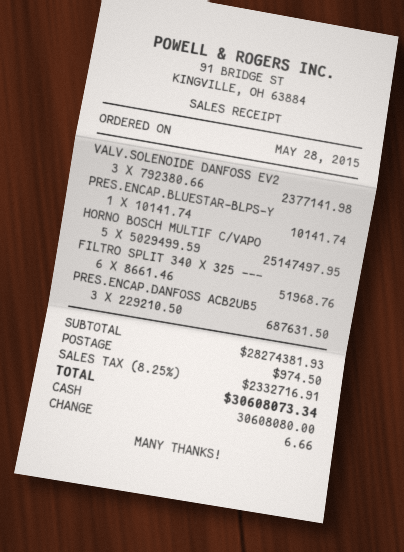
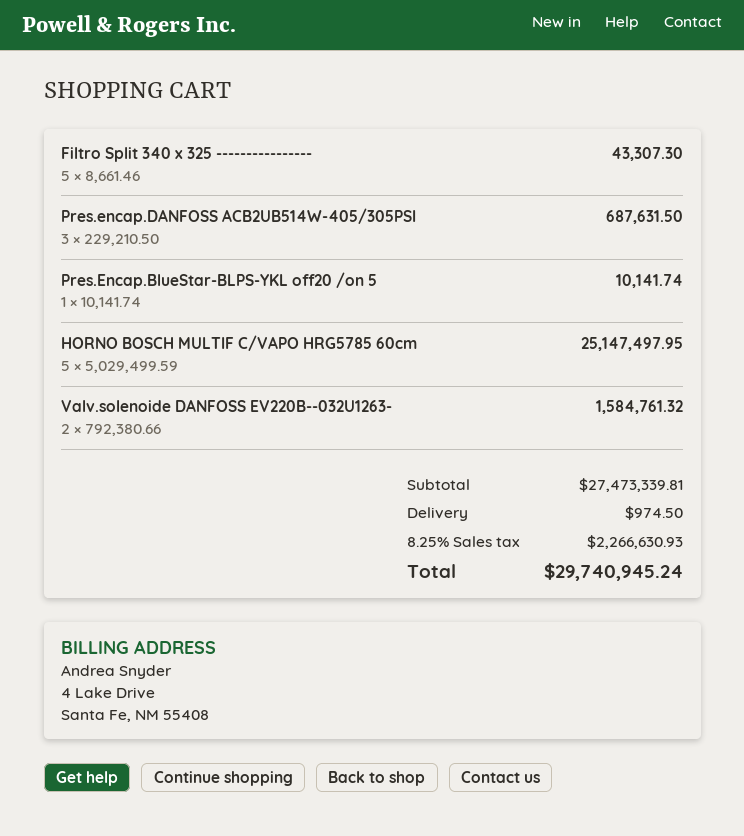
VALV.SOLENOIDE DANFOSS EV2: 3 x 792380.66 = 2377141.98 -> 2 x 792380.66 = 1584761.32
FILTRO SPLIT 340 X 325 ---: 6 x 8661.46 = 51968.76 -> 5 x 8661.46 = 43307.30
subtotal: 28274381.93 -> 27473339.81
tax: 8.25% = 2332716.91 -> 8.25% = 2266630.93
total: 30608073.34 -> 29740945.24

